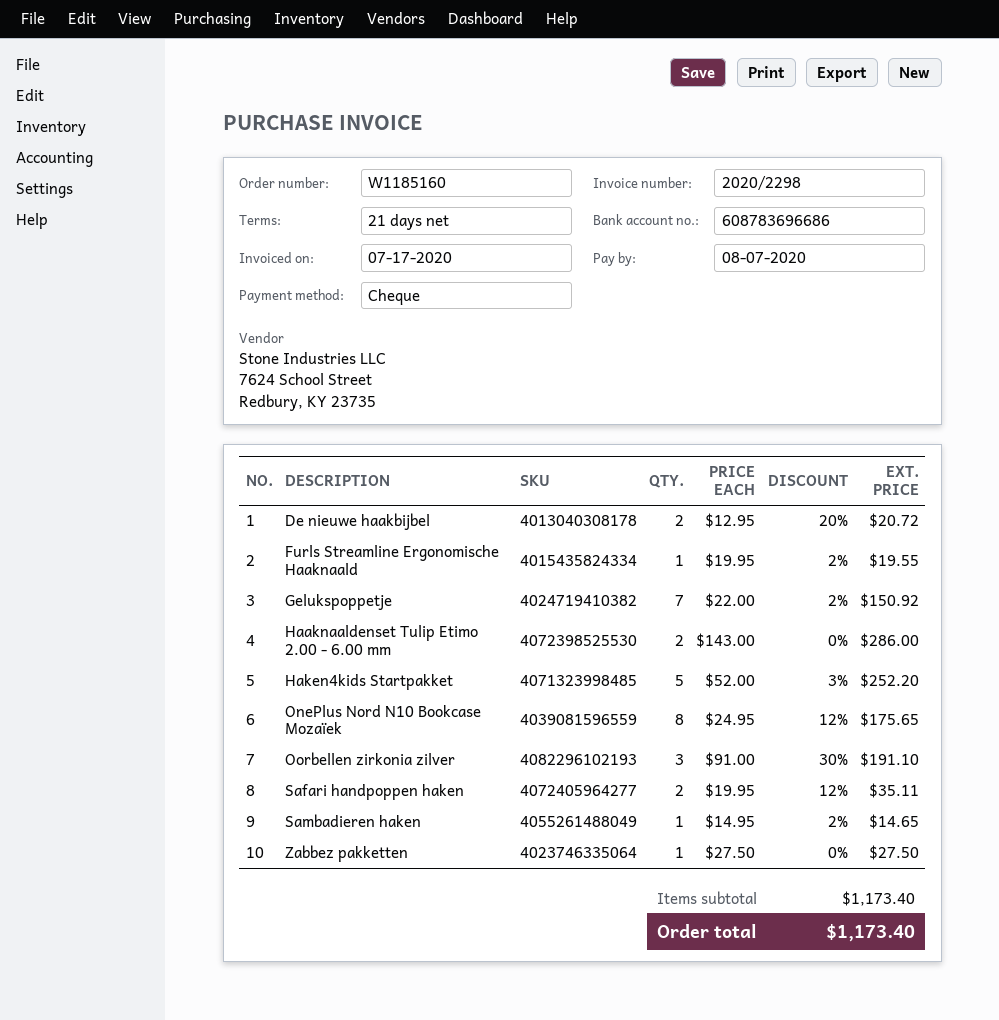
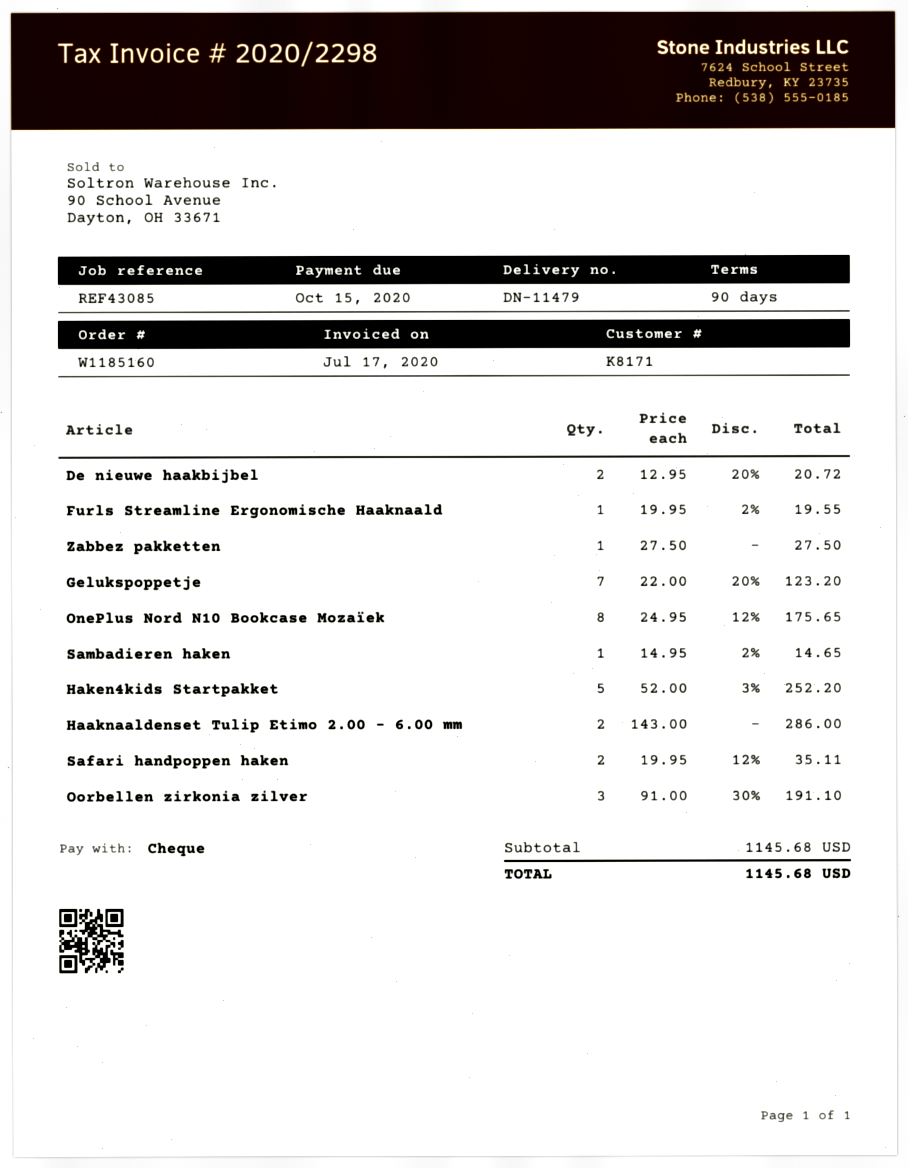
payment terms: 21 days -> 90 days
due date: 2020-08-07 -> 2020-10-15
Gelukspoppetje: 7 x 22.00 - 2% = 150.92 -> 7 x 22.00 - 20% = 123.20
subtotal: 1173.40 -> 1145.68
total: 1173.40 -> 1145.68

